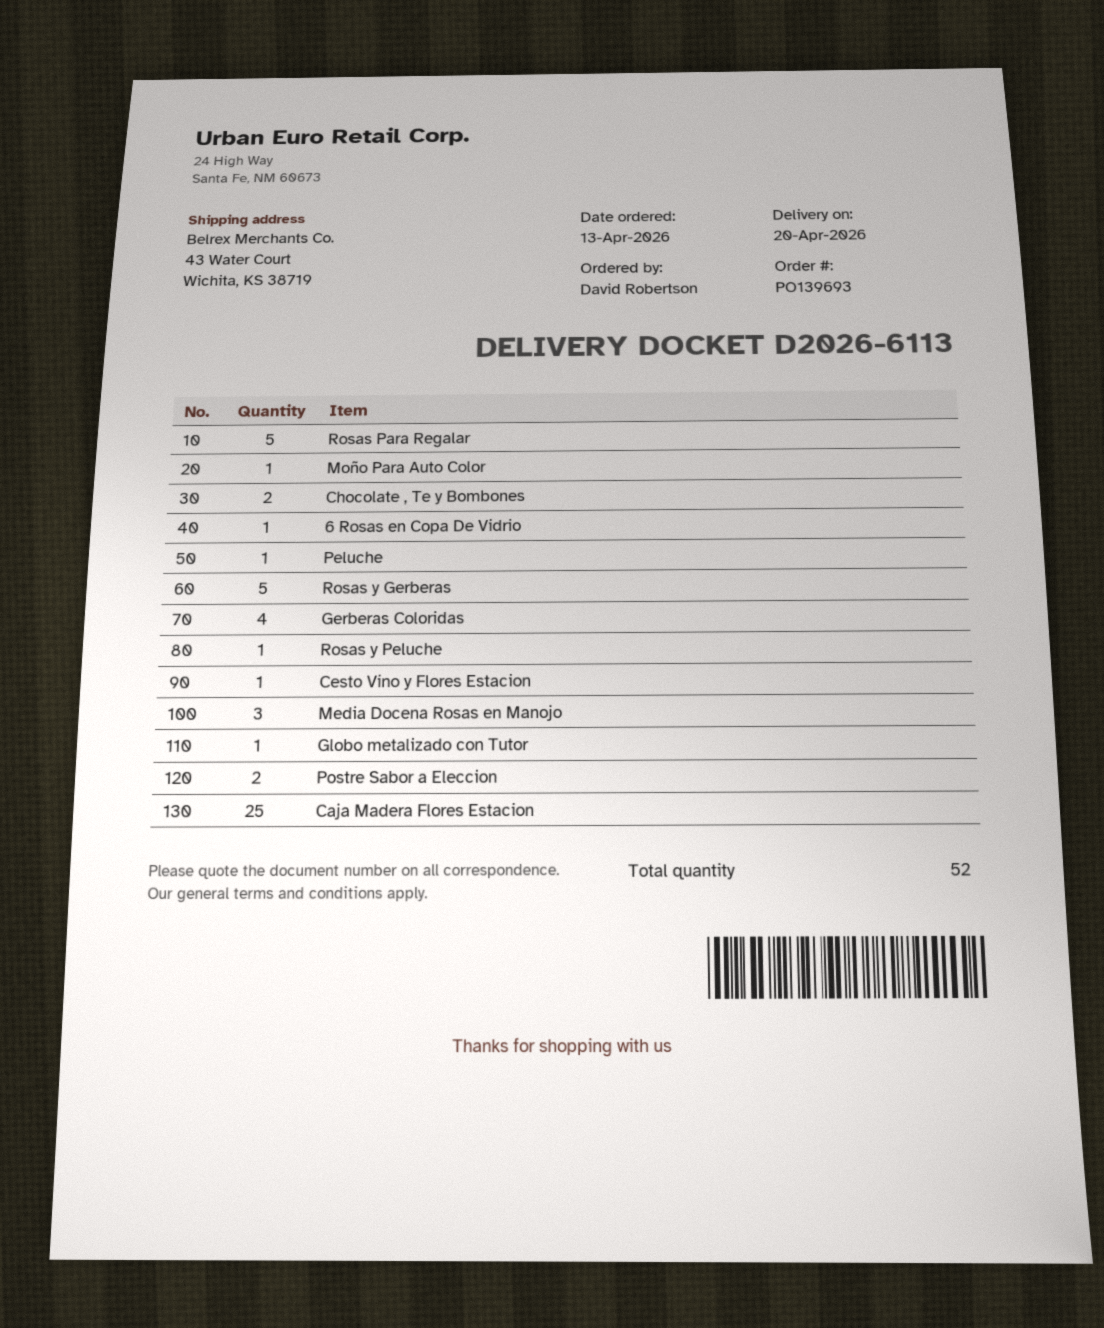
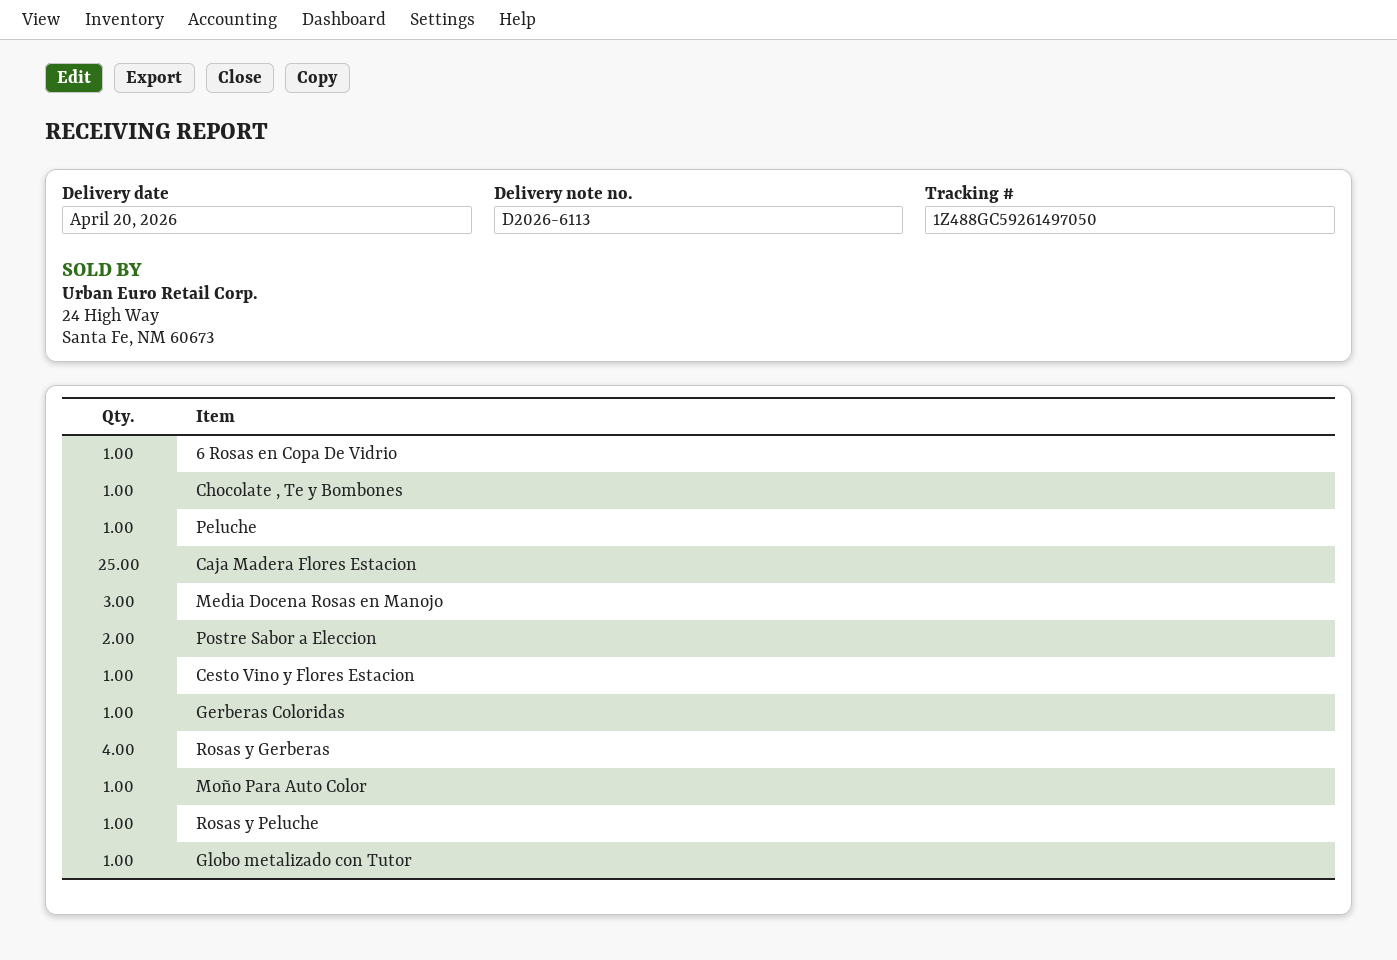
Rosas Para Regalar: 5 -> none
Chocolate , Te y Bombones: 2 -> 1
Rosas y Gerberas: 5 -> 4
Gerberas Coloridas: 4 -> 1

